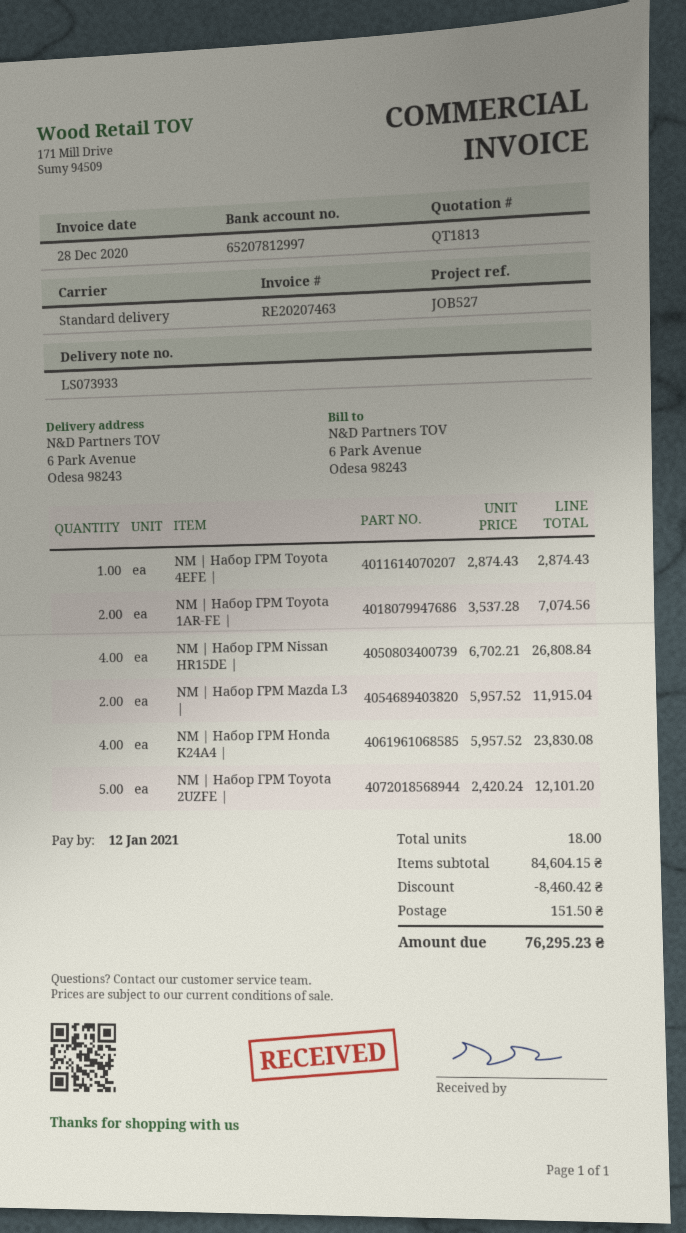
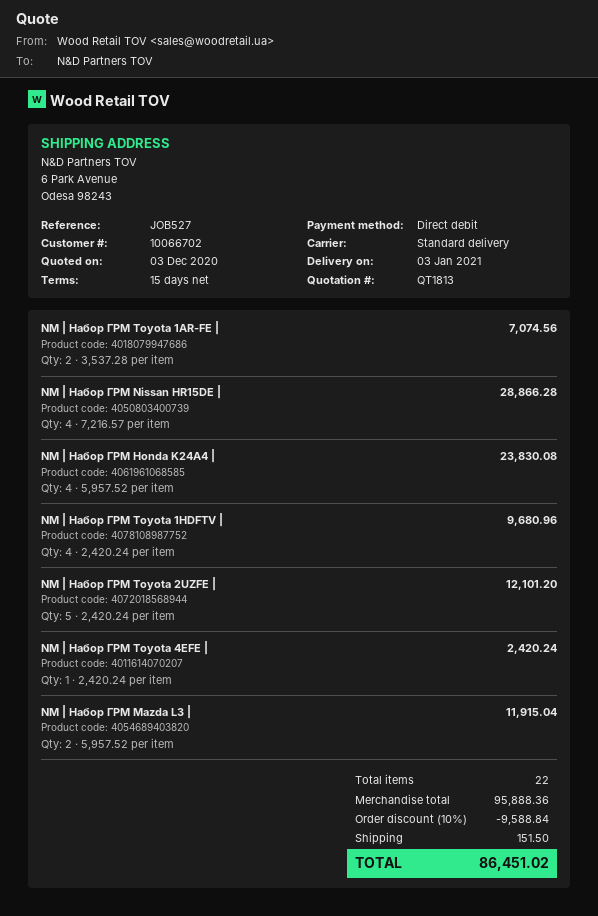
NM | Набор ГРМ Toyota 4EFE |: 1 x 2874.43 = 2874.43 -> 1 x 2420.24 = 2420.24
NM | Набор ГРМ Nissan HR15DE |: 4 x 6702.21 = 26808.84 -> 4 x 7216.57 = 28866.28
NM | Набор ГРМ Toyota 1HDFTV |: none -> 4 x 2420.24 = 9680.96
total quantity: 18 -> 22
subtotal: 84604.15 -> 95888.36
discount: 8460.42 -> 9588.84
total: 76295.23 -> 86451.02

